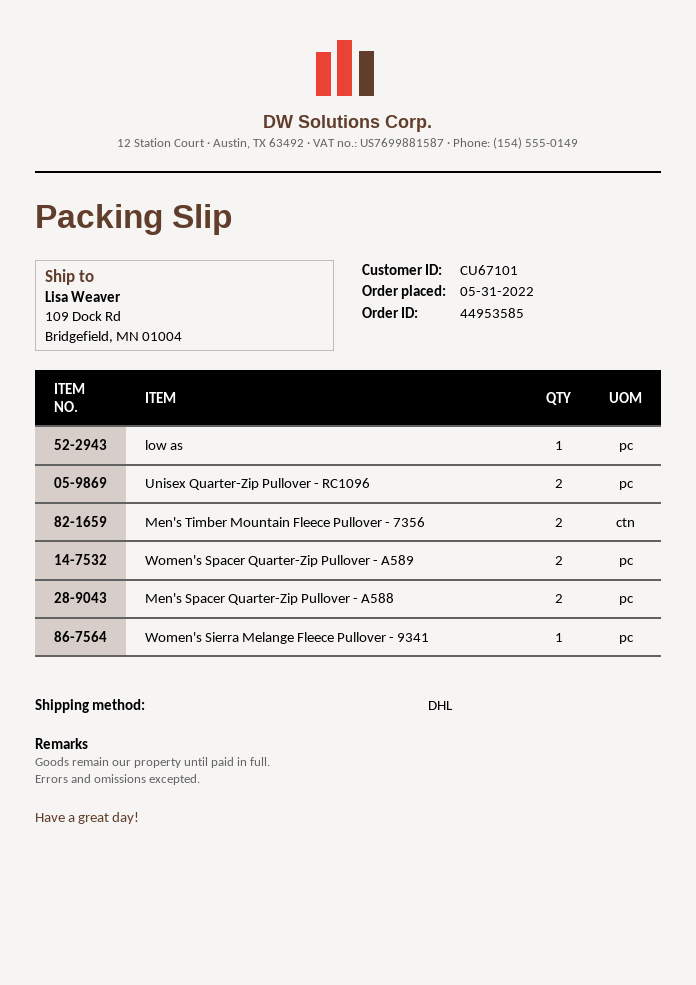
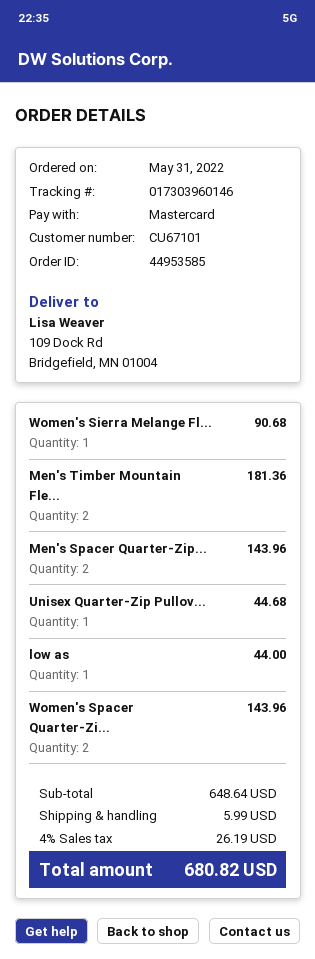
Unisex Quarter-Zip Pullover - RC1096: 2 -> 1

